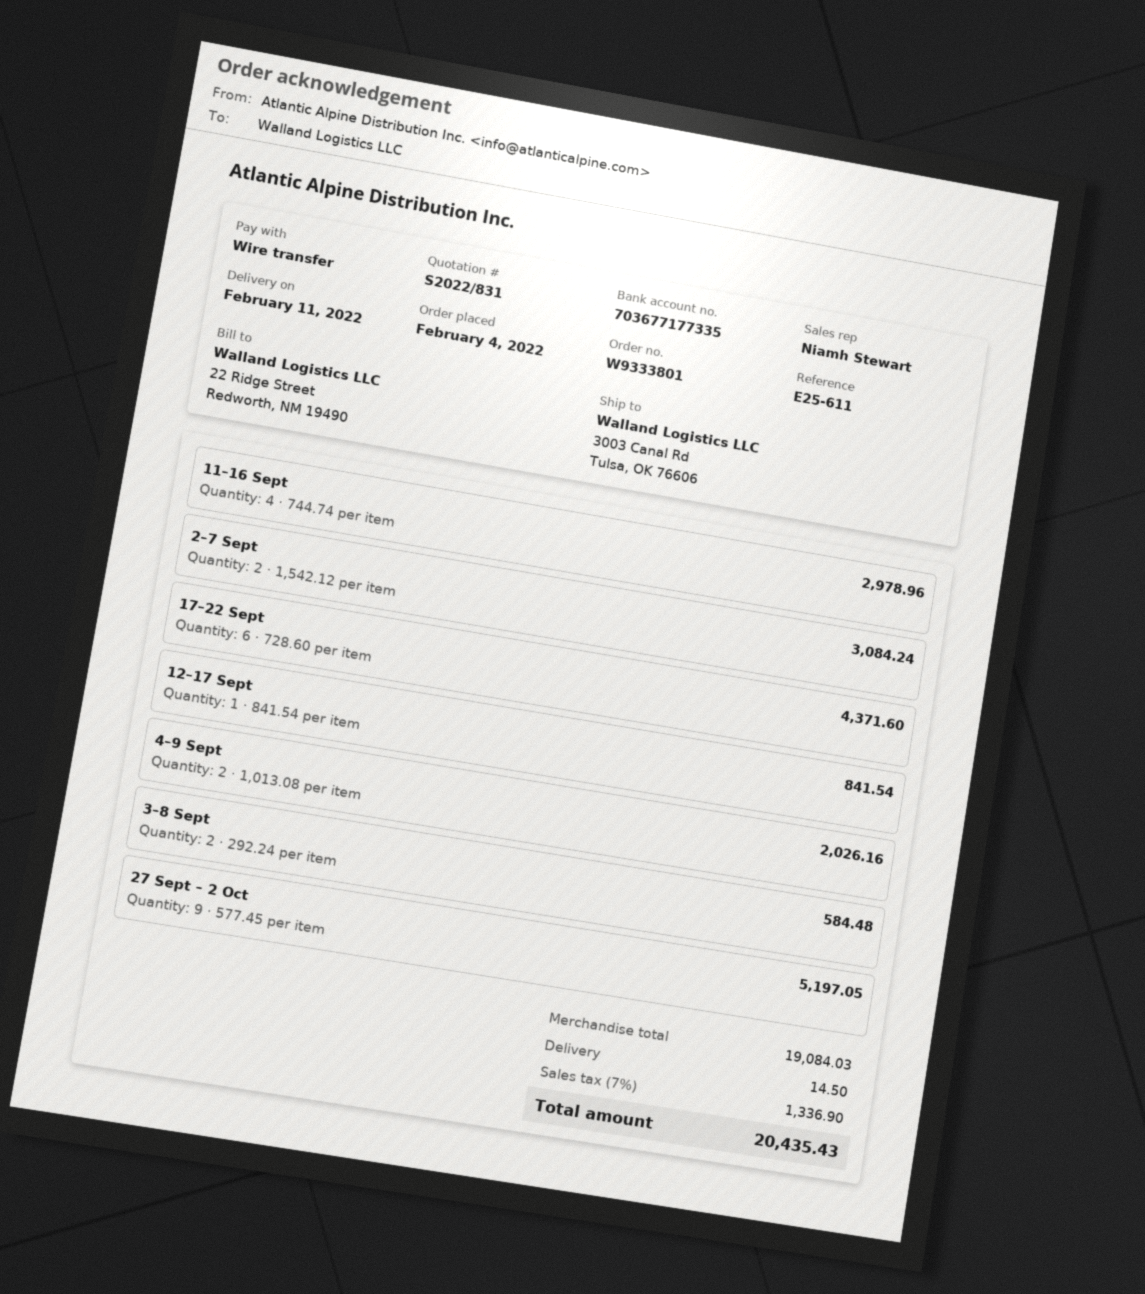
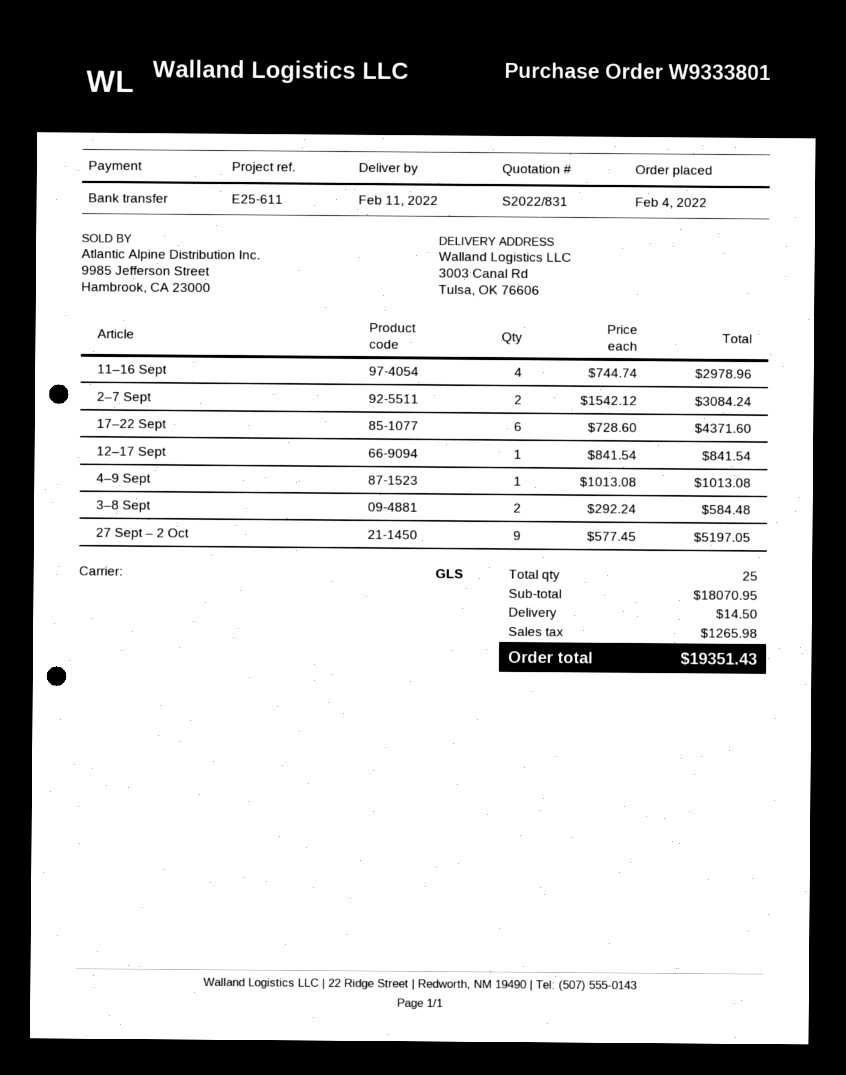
4–9 Sept: 2 x 1013.08 = 2026.16 -> 1 x 1013.08 = 1013.08
subtotal: 19084.03 -> 18070.95
tax: 1336.90 -> 1265.98
total: 20435.43 -> 19351.43

